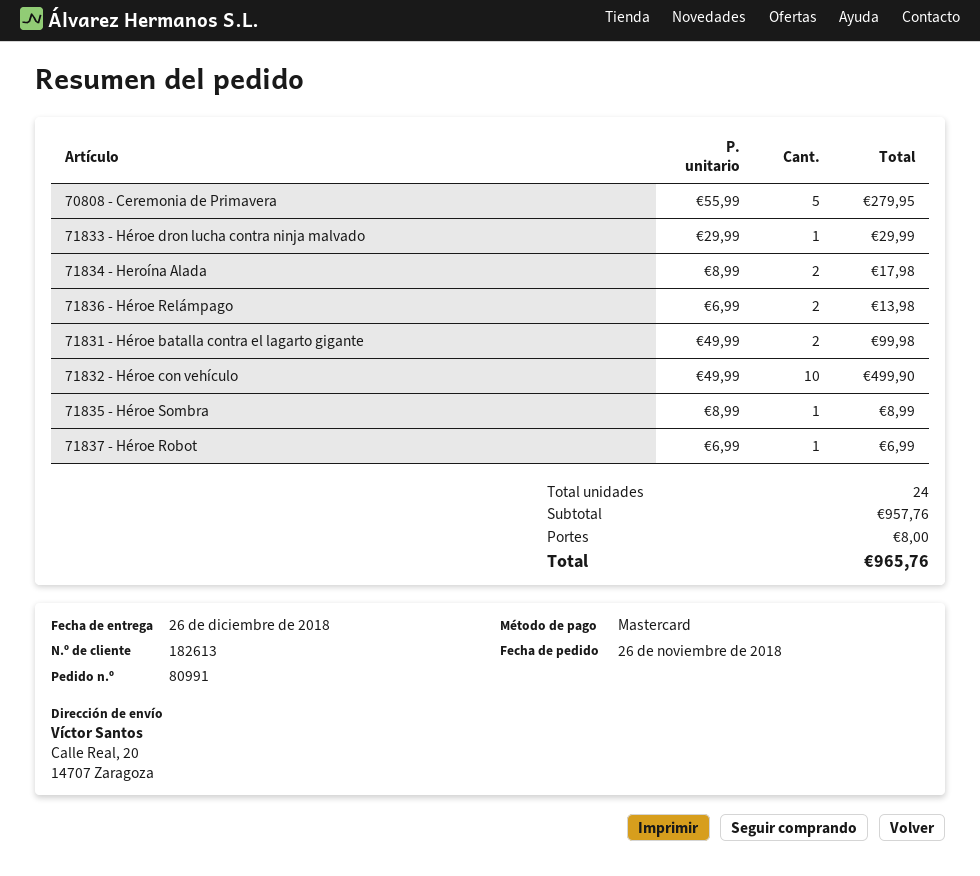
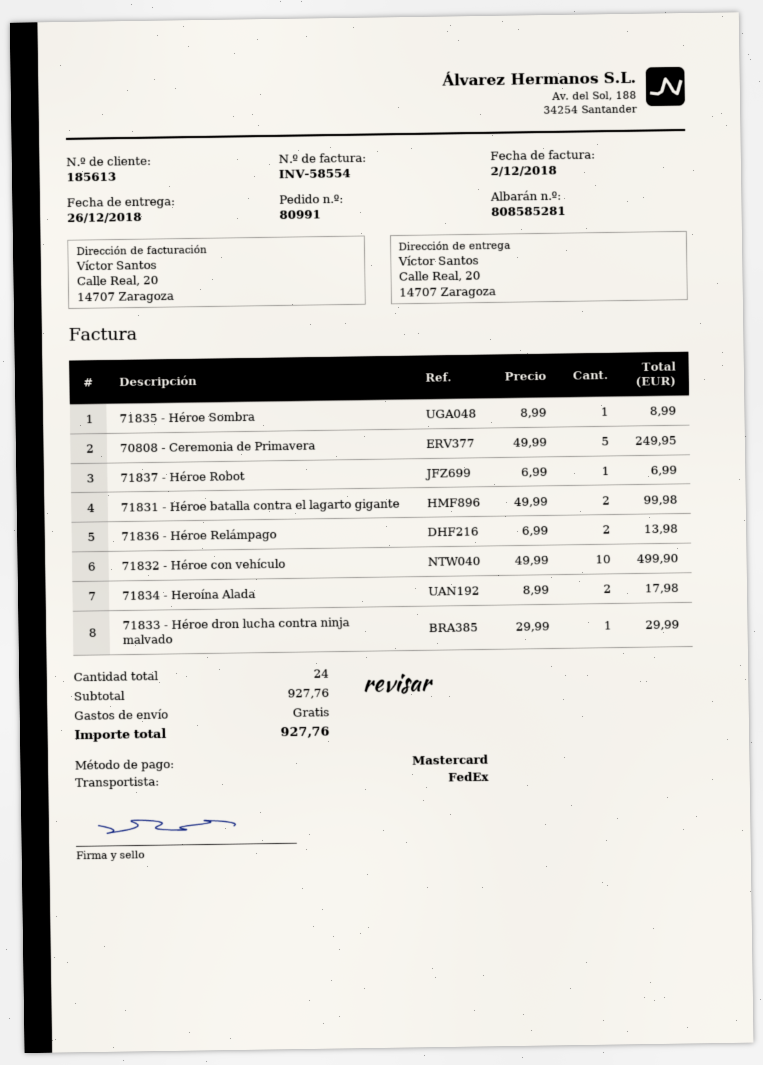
customer number: 182613 -> 185613
70808 - Ceremonia de Primavera: 5 x 55.99 = 279.95 -> 5 x 49.99 = 249.95
subtotal: 957.76 -> 927.76
shipping: 8.00 -> 0.00
total: 965.76 -> 927.76

